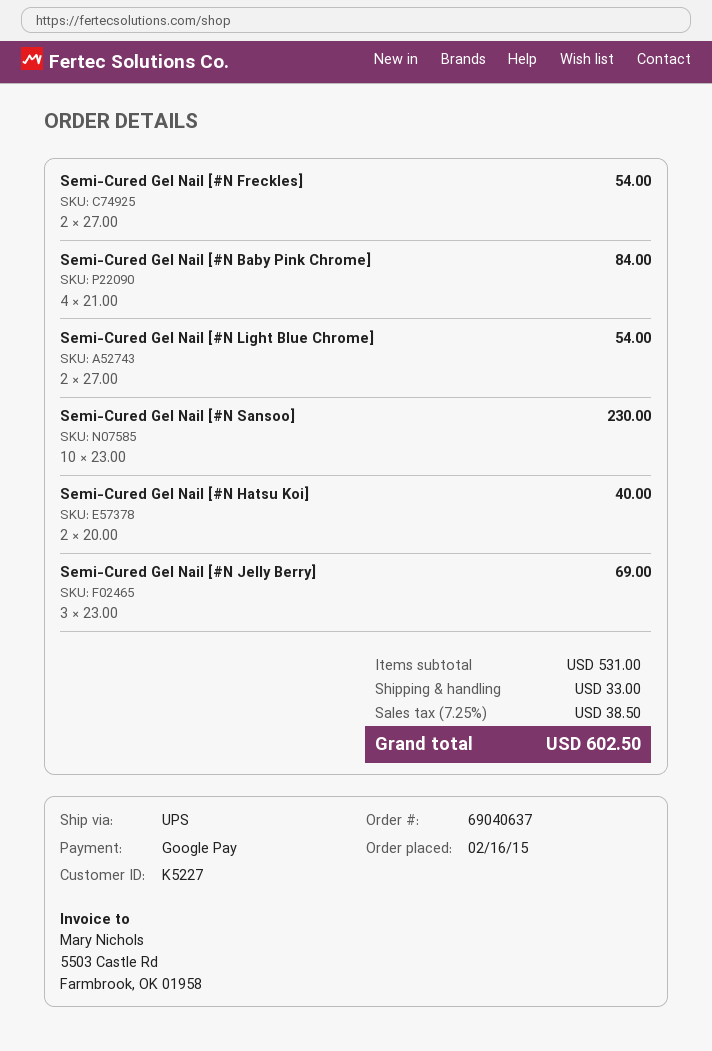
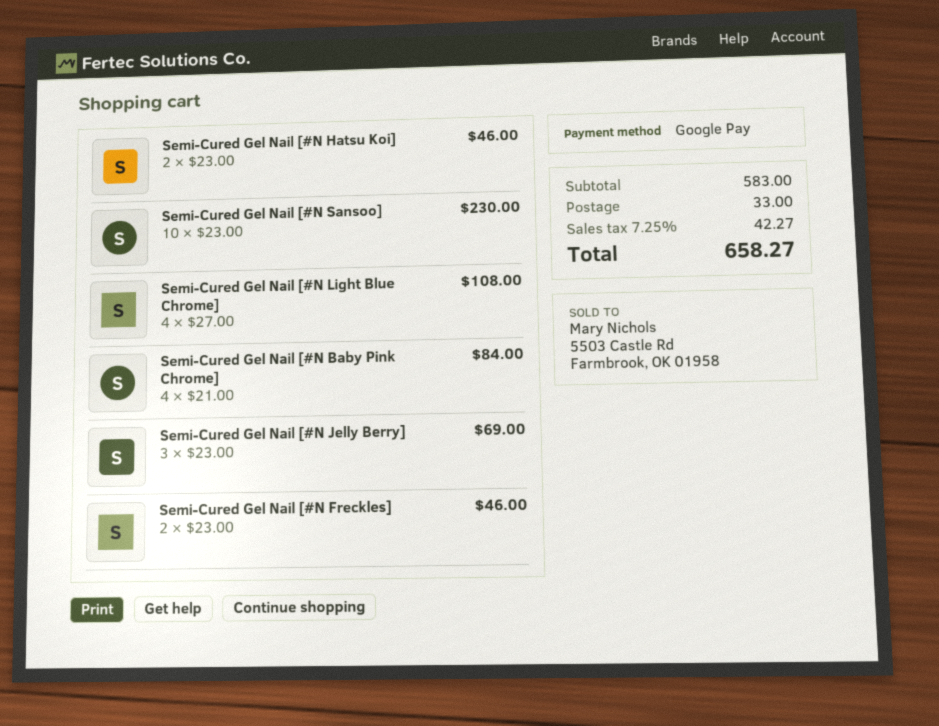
Semi-Cured Gel Nail [#N Freckles]: 2 x 27.00 = 54.00 -> 2 x 23.00 = 46.00
Semi-Cured Gel Nail [#N Light Blue Chrome]: 2 x 27.00 = 54.00 -> 4 x 27.00 = 108.00
Semi-Cured Gel Nail [#N Hatsu Koi]: 2 x 20.00 = 40.00 -> 2 x 23.00 = 46.00
subtotal: 531.00 -> 583.00
tax: 7.25% = 38.50 -> 7.25% = 42.27
total: 602.50 -> 658.27

